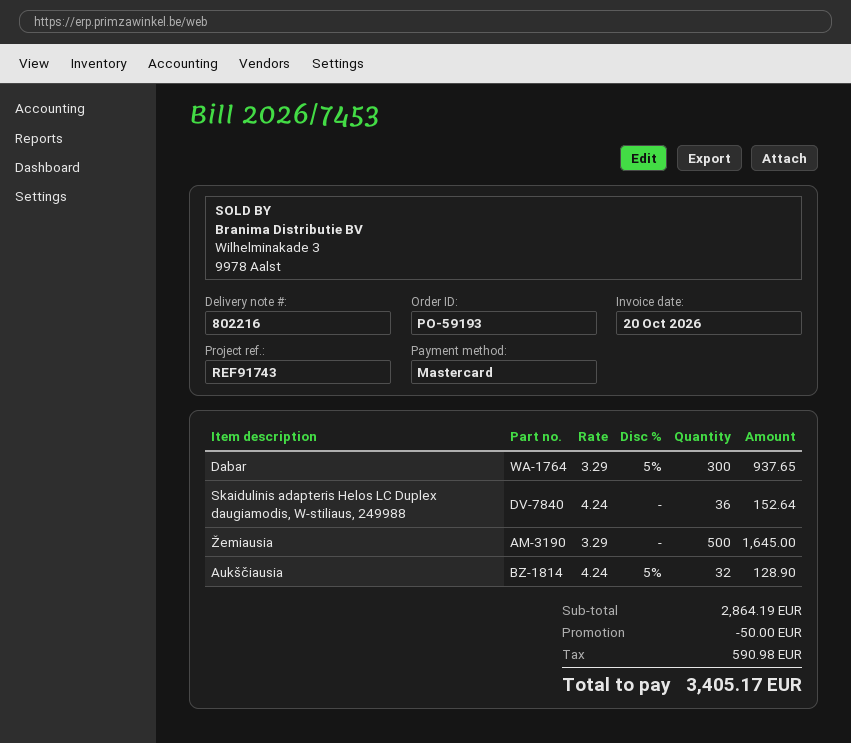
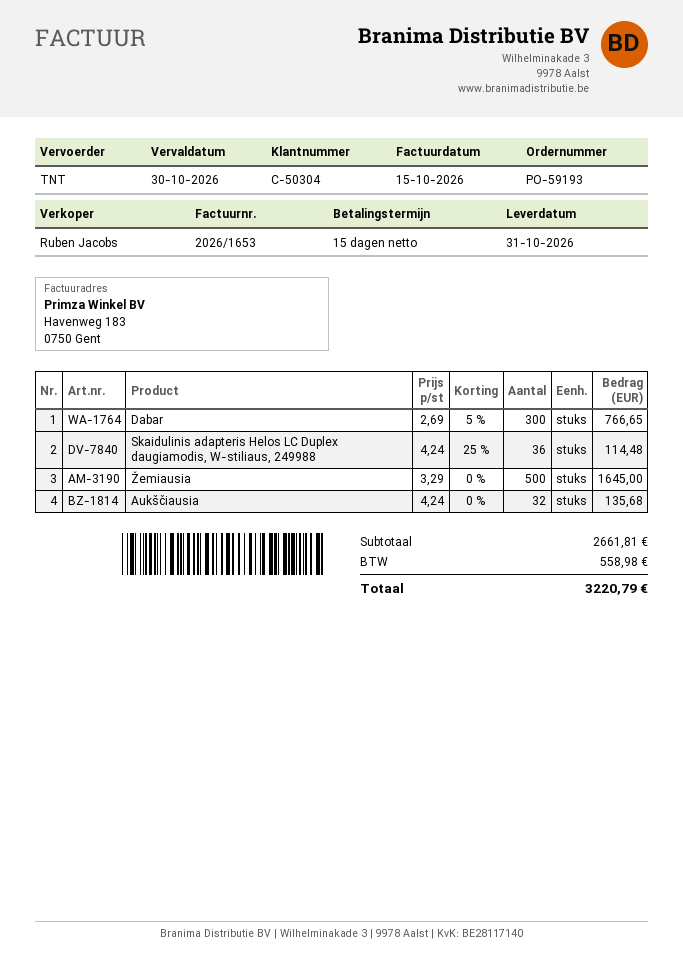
invoice number: 2026/7453 -> 2026/1653
invoice date: 2026-10-20 -> 2026-10-15
Dabar: 300 x 3.29 - 5% = 937.65 -> 300 x 2.69 - 5% = 766.65
Skaidulinis adapteris Helos LC Duplex daugiamodis, W-stiliaus, 249988: 36 x 4.24 = 152.64 -> 36 x 4.24 - 25% = 114.48
Aukščiausia: 32 x 4.24 - 5% = 128.90 -> 32 x 4.24 = 135.68
subtotal: 2864.19 -> 2661.81
discount: 50.00 -> none
tax: 590.98 -> 558.98
total: 3405.17 -> 3220.79

